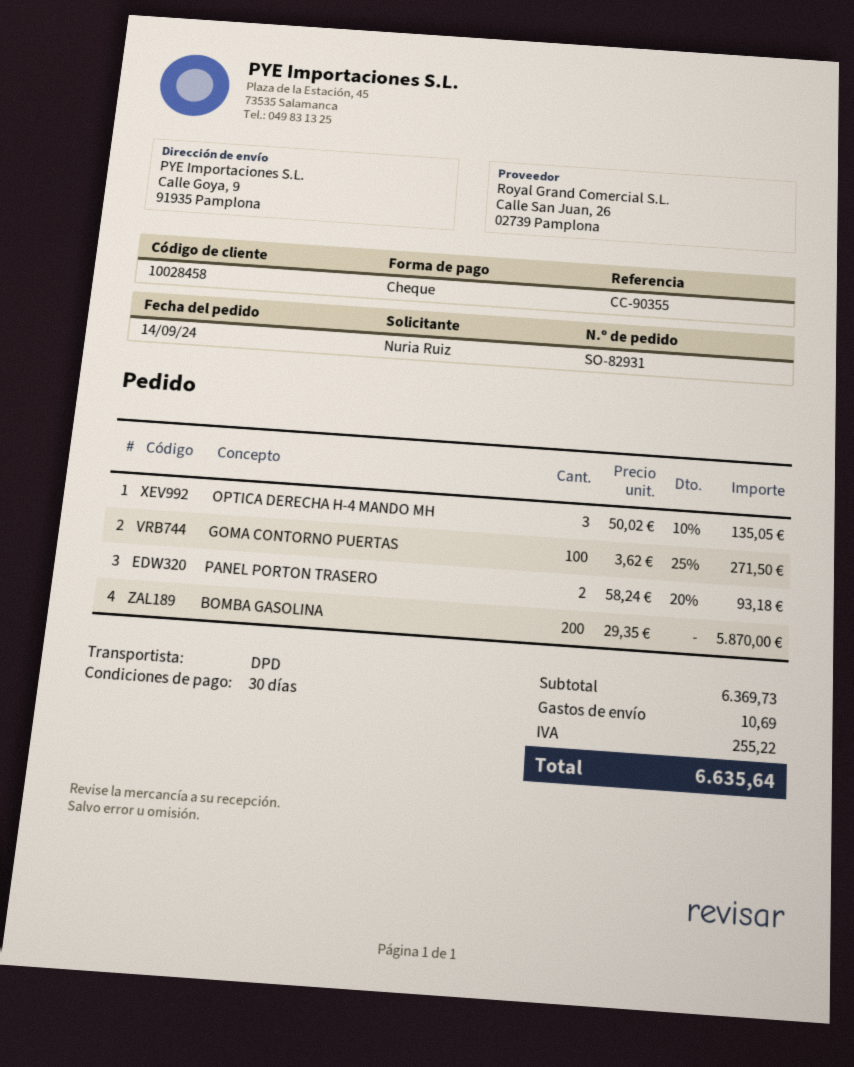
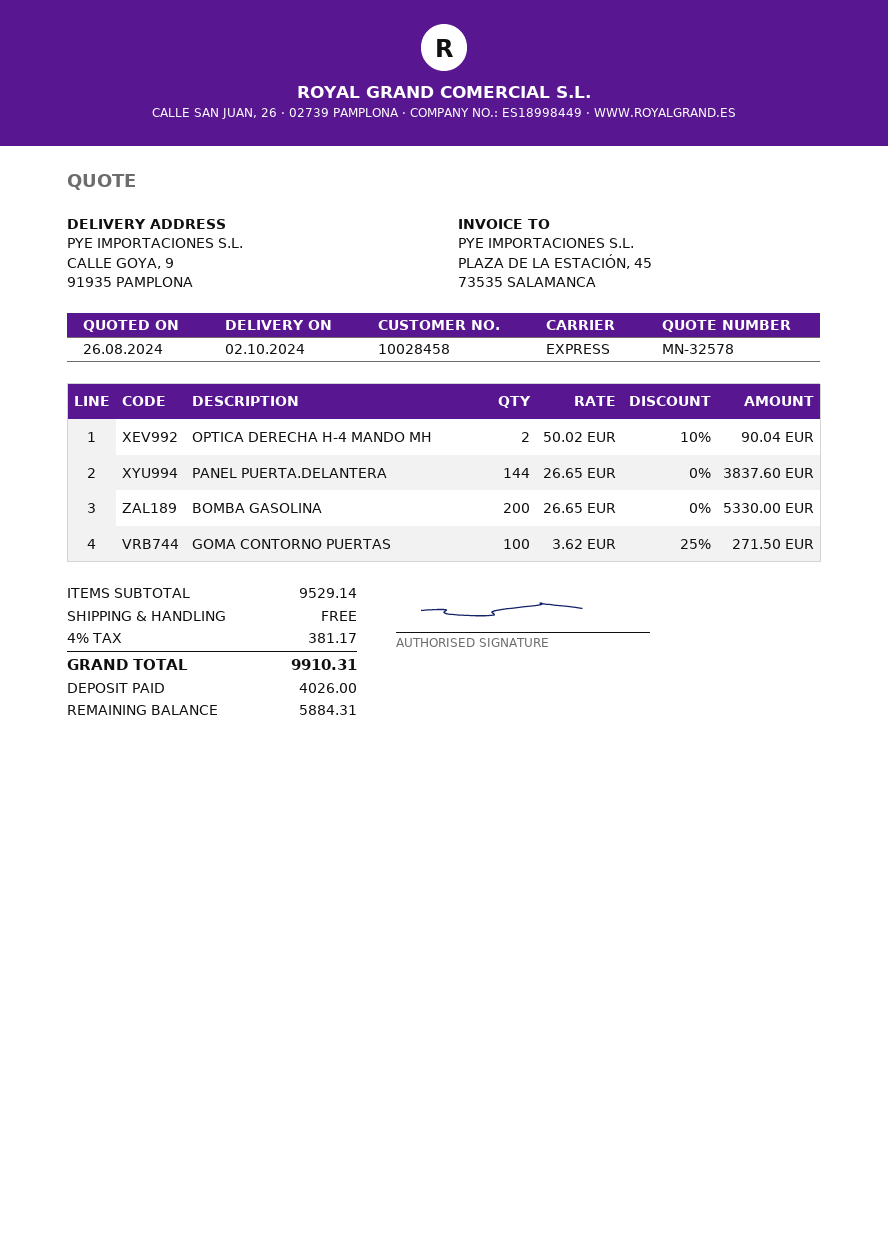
shipping method: DPD -> express
OPTICA DERECHA H-4 MANDO MH: 3 x 50.02 - 10% = 135.05 -> 2 x 50.02 - 10% = 90.04
PANEL PORTON TRASERO: 2 x 58.24 - 20% = 93.18 -> none
BOMBA GASOLINA: 200 x 29.35 = 5870.00 -> 200 x 26.65 = 5330.00
PANEL PUERTA.DELANTERA: none -> 144 x 26.65 = 3837.60
subtotal: 6369.73 -> 9529.14
shipping: 10.69 -> 0.00
tax: 255.22 -> 381.17
total: 6635.64 -> 9910.31

